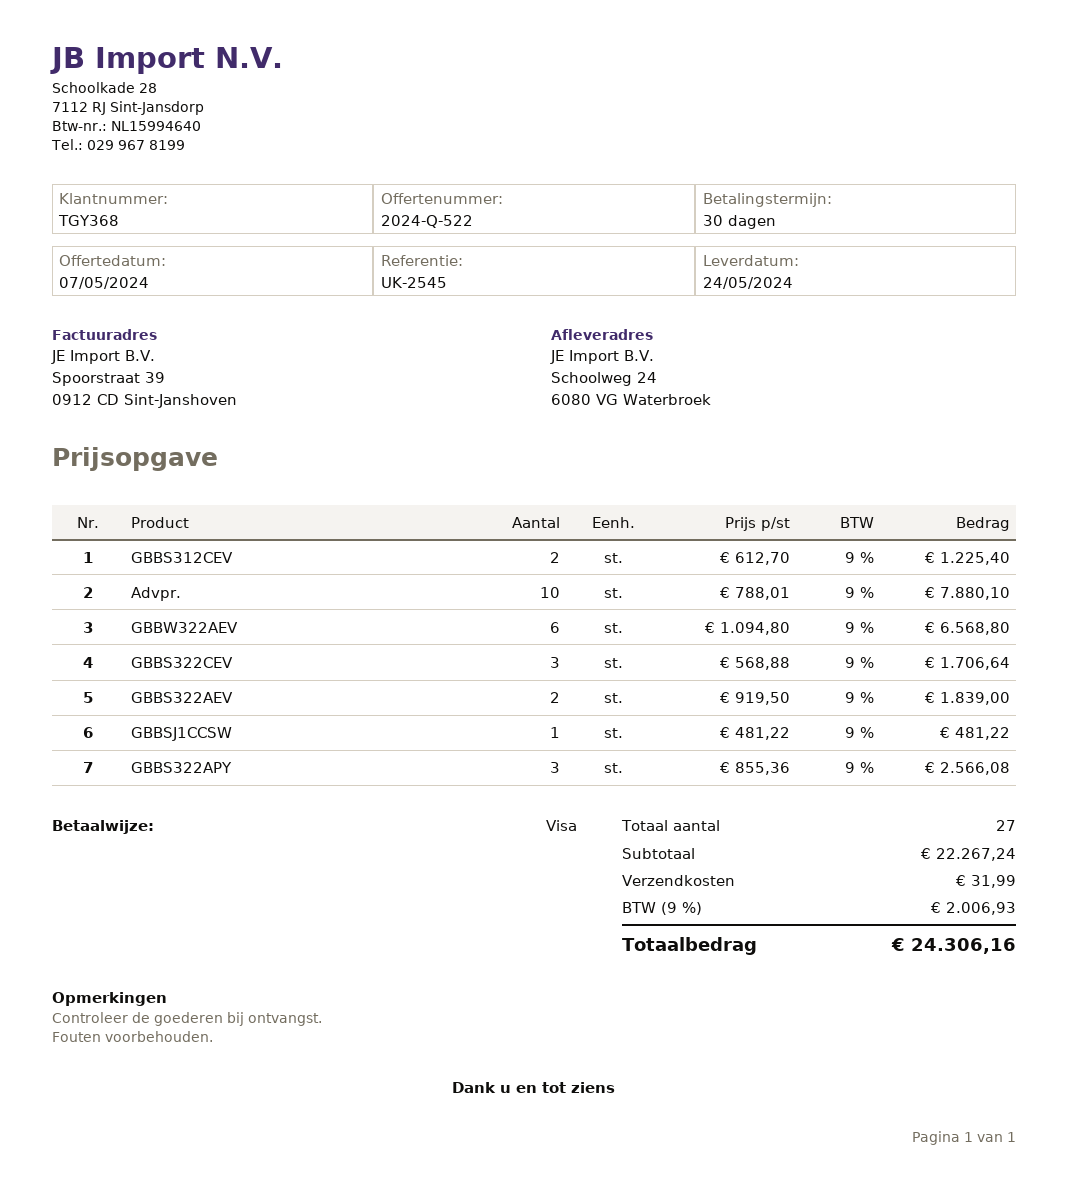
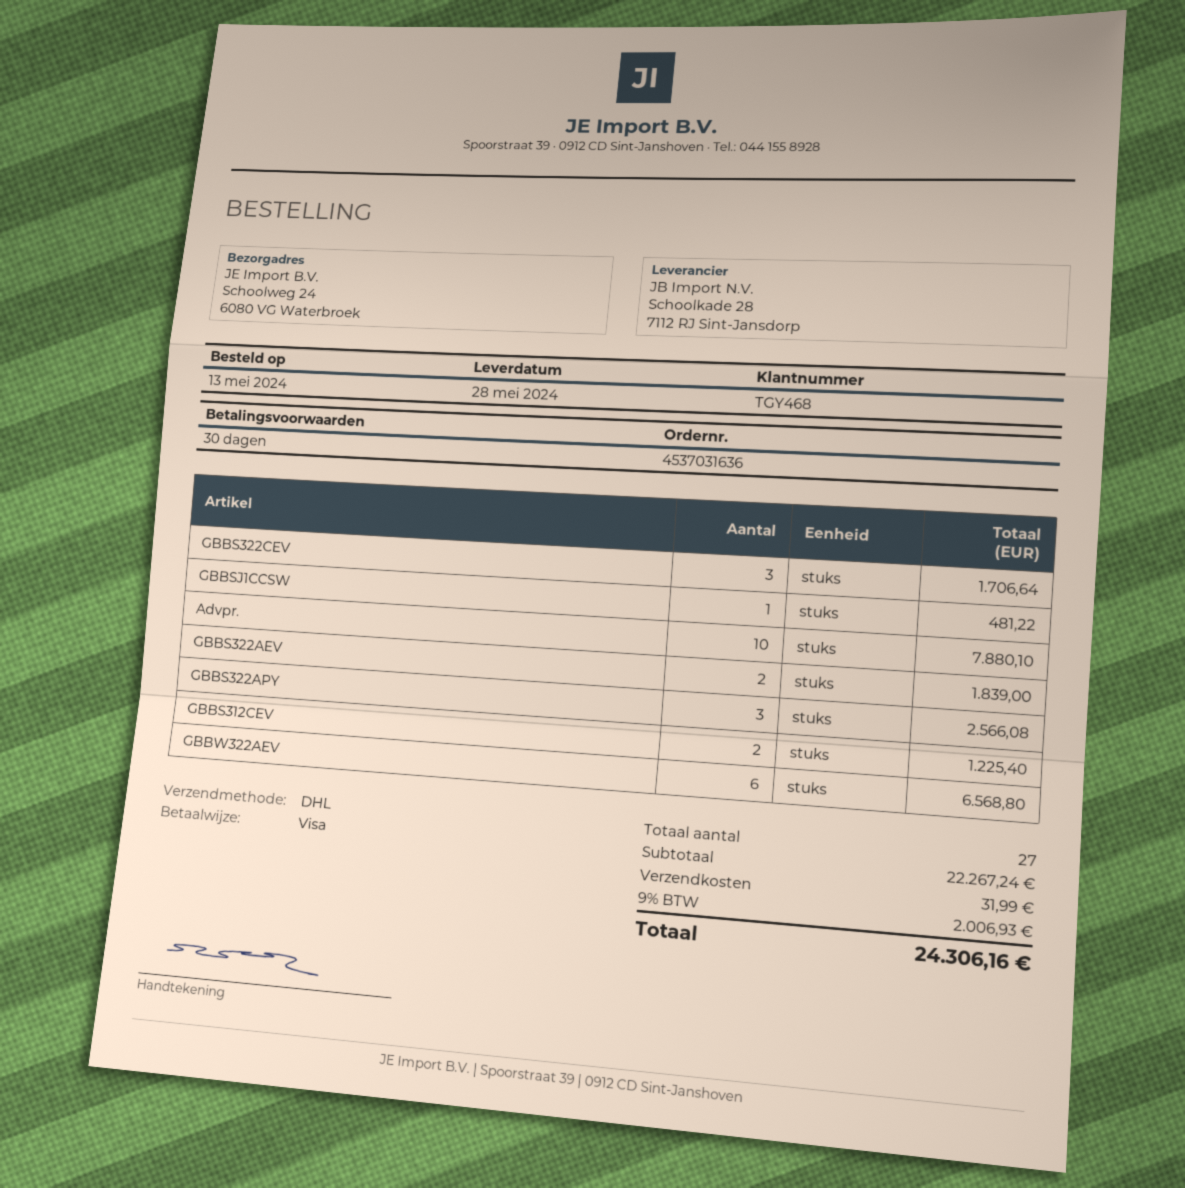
delivery date: 2024-05-24 -> 2024-05-28
customer number: TGY368 -> TGY468

